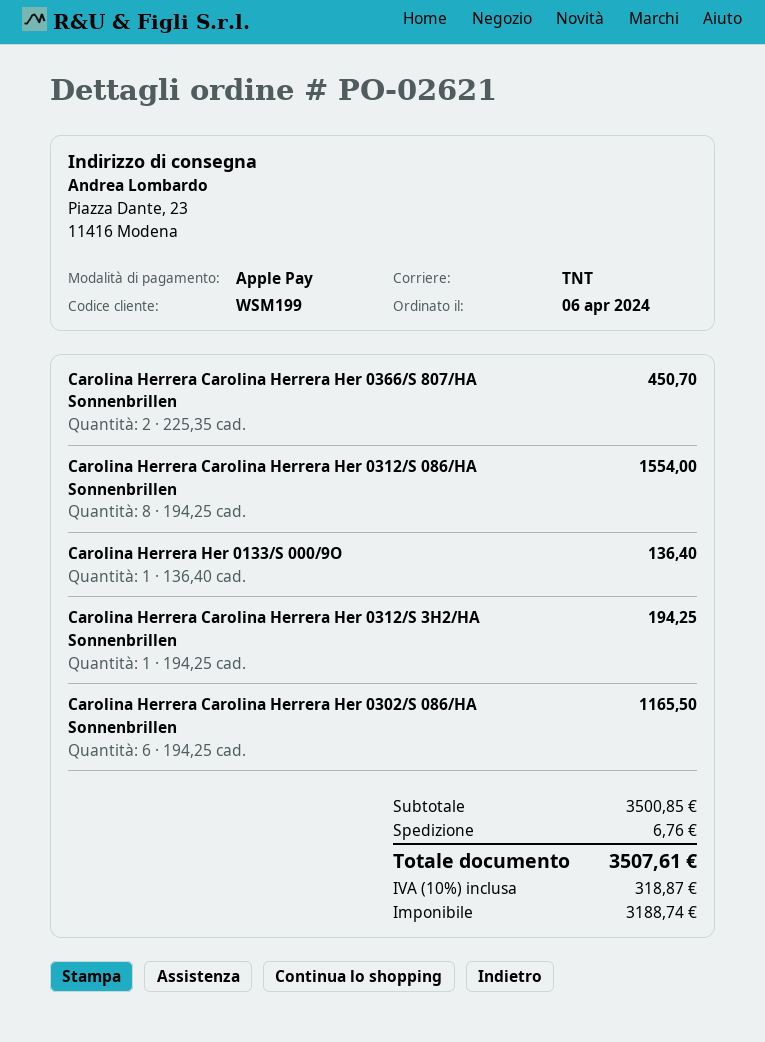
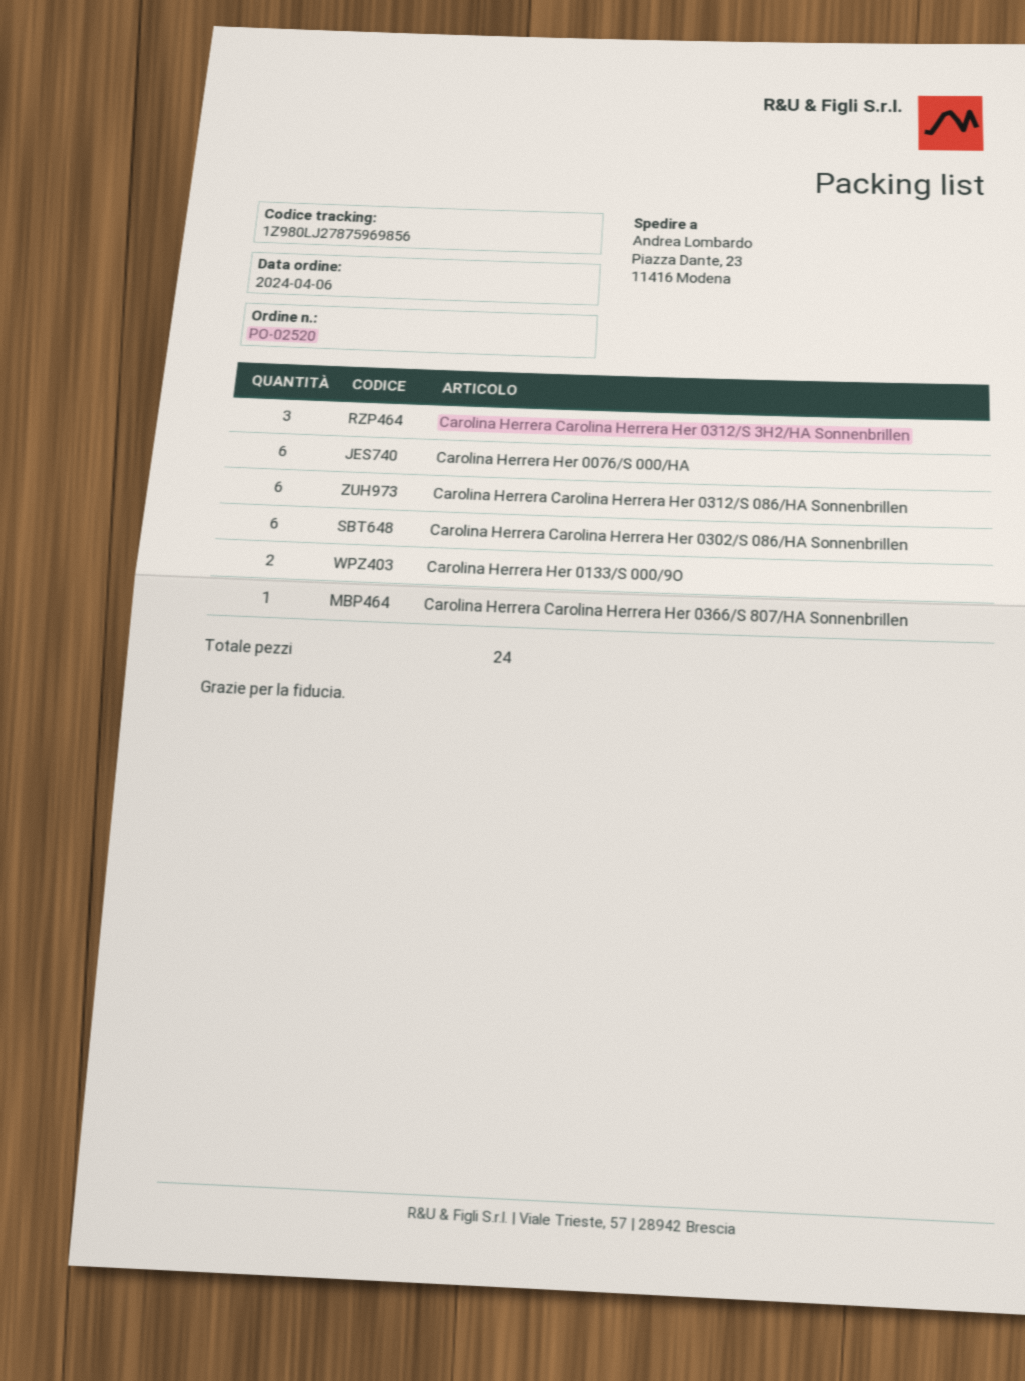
order number: PO-02621 -> PO-02520
Carolina Herrera Carolina Herrera Her 0366/S 807/HA Sonnenbrillen: 2 -> 1
Carolina Herrera Carolina Herrera Her 0312/S 086/HA Sonnenbrillen: 8 -> 6
Carolina Herrera Her 0133/S 000/9O: 1 -> 2
Carolina Herrera Carolina Herrera Her 0312/S 3H2/HA Sonnenbrillen: 1 -> 3
Carolina Herrera Her 0076/S 000/HA: none -> 6

